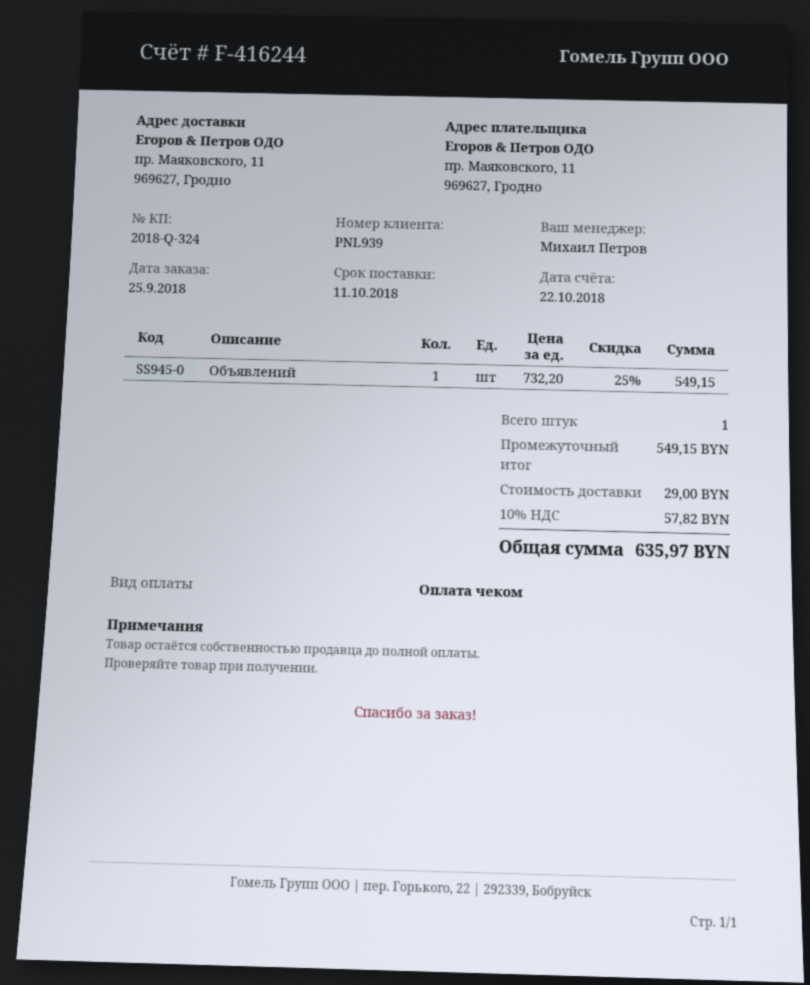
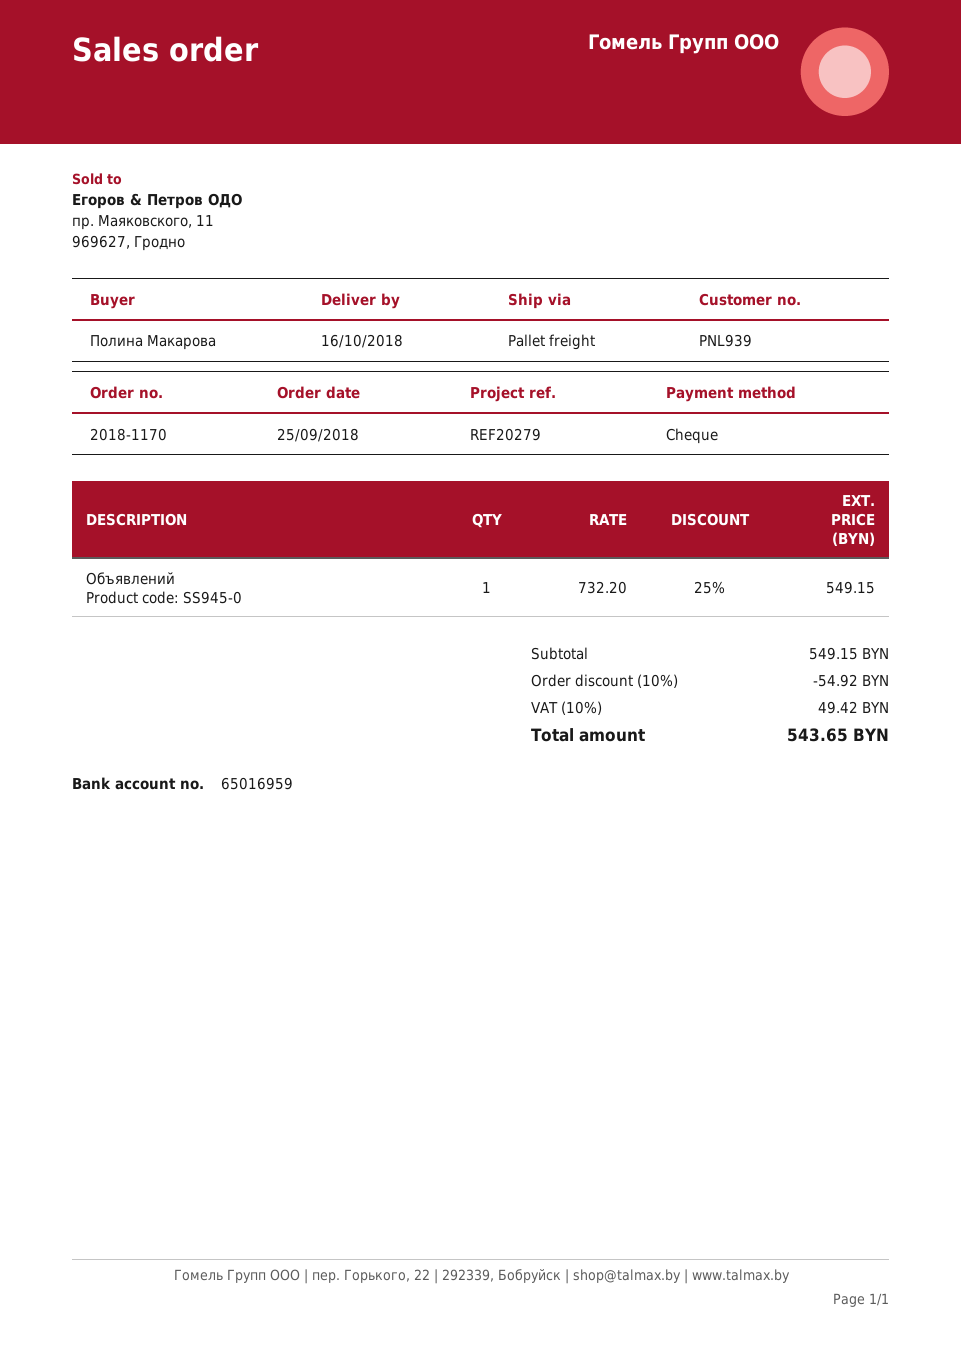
delivery date: 2018-10-11 -> 2018-10-16
discount: none -> 10% = 54.92
shipping: 29.00 -> none
tax: 10% = 57.82 -> 10% = 49.42
total: 635.97 -> 543.65

